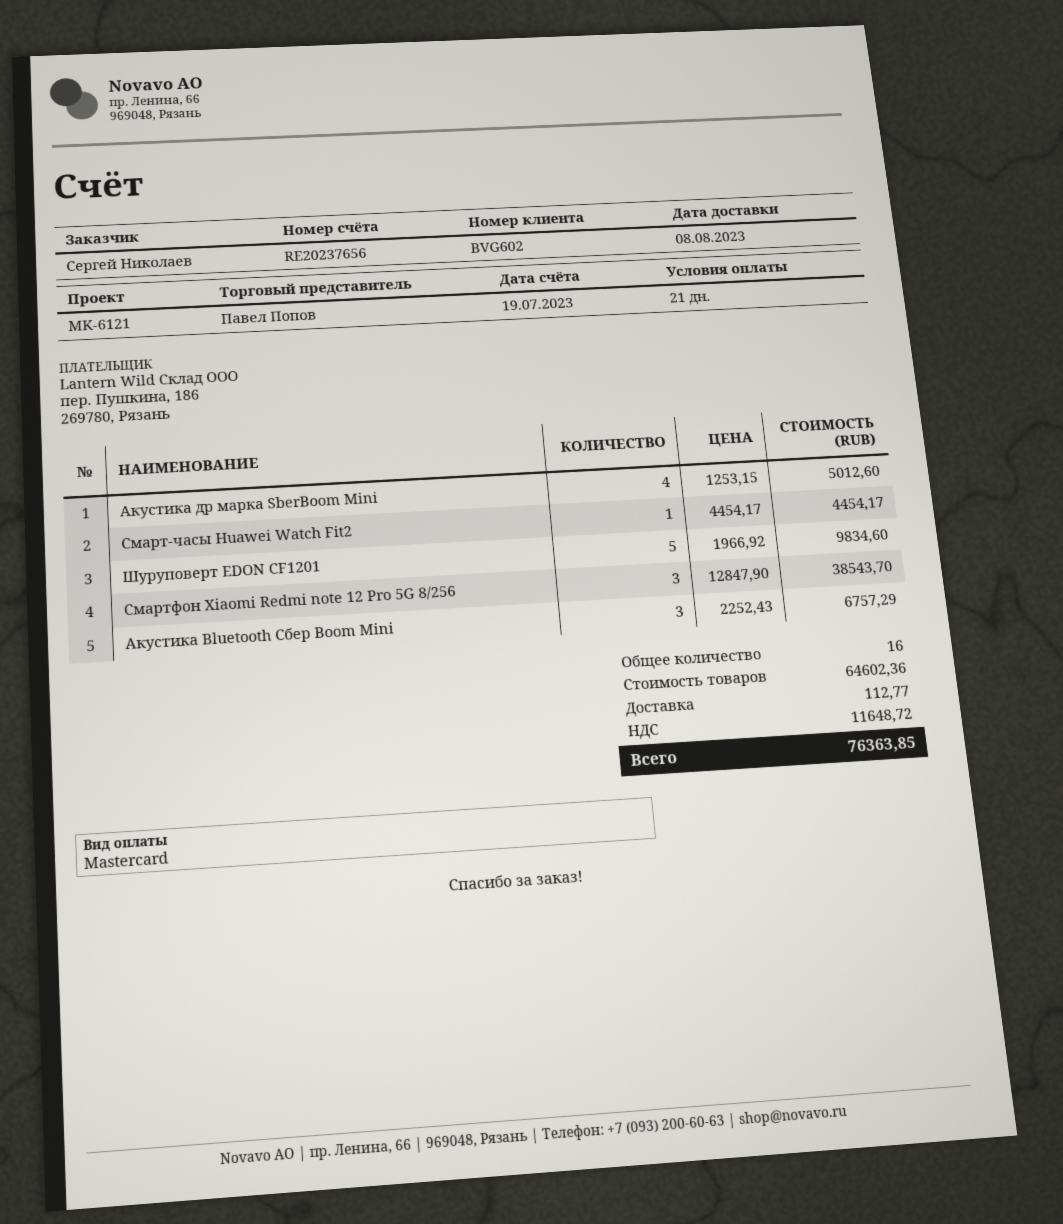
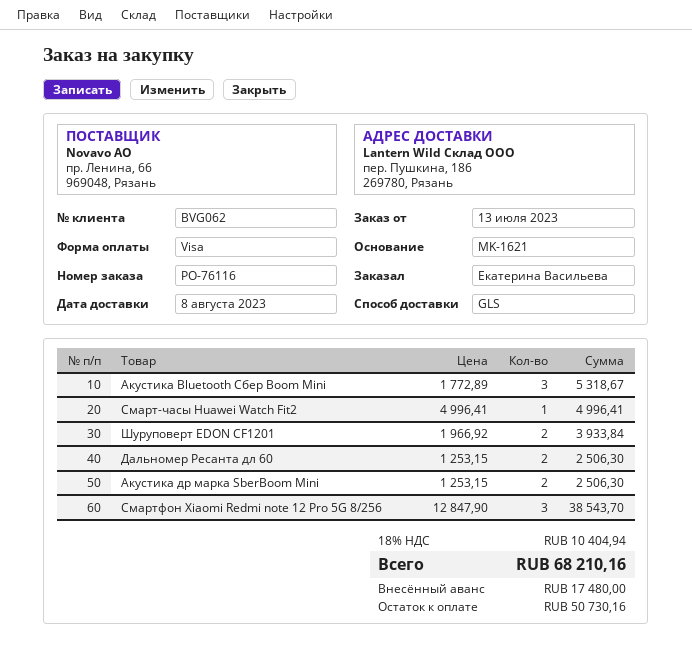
customer number: BVG602 -> BVG062
reference: MK-6121 -> MK-1621
ordered by: Сергей Николаев -> Екатерина Васильева
payment method: Mastercard -> Visa
Акустика др марка SberBoom Mini: 4 x 1253.15 = 5012.60 -> 2 x 1253.15 = 2506.30
Смарт-часы Huawei Watch Fit2: 1 x 4454.17 = 4454.17 -> 1 x 4996.41 = 4996.41
Шуруповерт EDON CF1201: 5 x 1966.92 = 9834.60 -> 2 x 1966.92 = 3933.84
Акустика Bluetooth Сбер Boom Mini: 3 x 2252.43 = 6757.29 -> 3 x 1772.89 = 5318.67
Дальномер Ресанта дл 60: none -> 2 x 1253.15 = 2506.30
shipping: 112.77 -> none
tax: 11648.72 -> 10404.94
total: 76363.85 -> 68210.16

